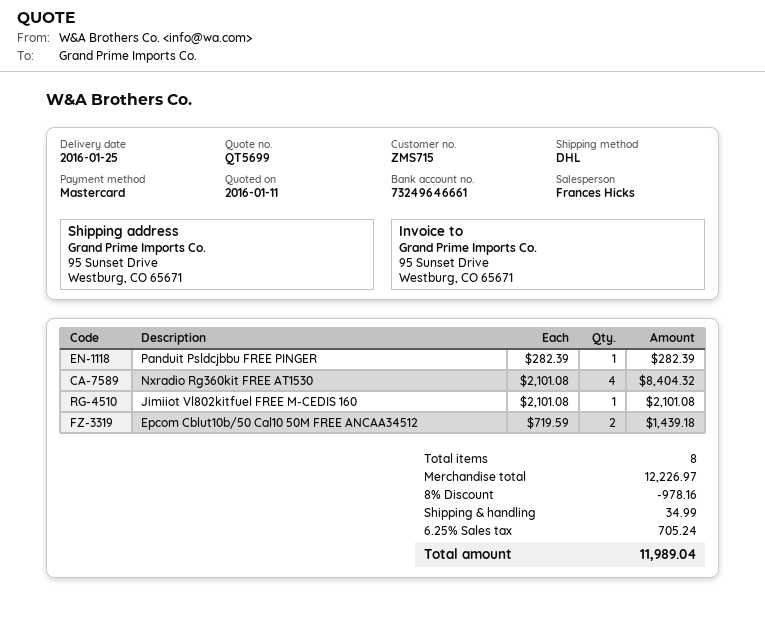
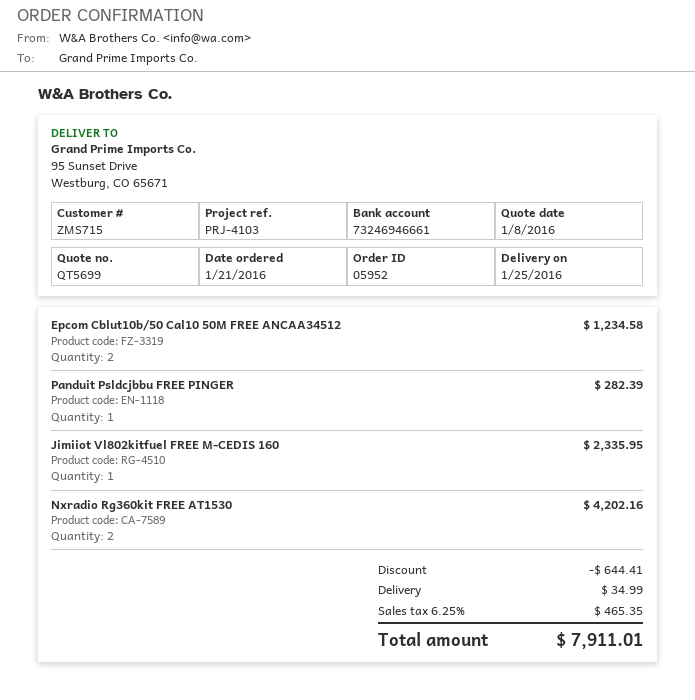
quote date: 2016-01-11 -> 2016-01-08
bank account: 73249646661 -> 73246946661
Nxradio Rg360kit FREE AT1530: 4 for 8404.32 -> 2 for 4202.16
Jimiiot Vl802kitfuel FREE M-CEDIS 160: 1 for 2101.08 -> 1 for 2335.95
Epcom Cblut10b/50 Cal10 50M FREE ANCAA34512: 2 for 1439.18 -> 2 for 1234.58
discount: 978.16 -> 644.41
tax: 6.25% = 705.24 -> 6.25% = 465.35
total: 11989.04 -> 7911.01

